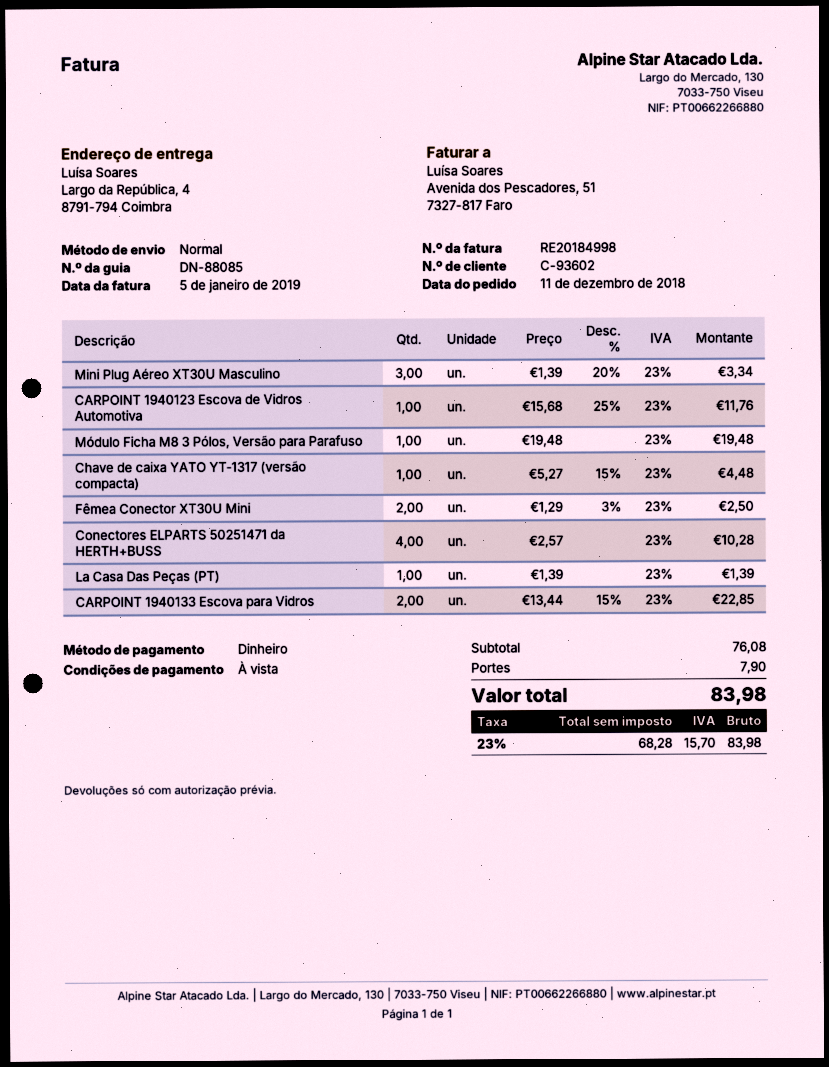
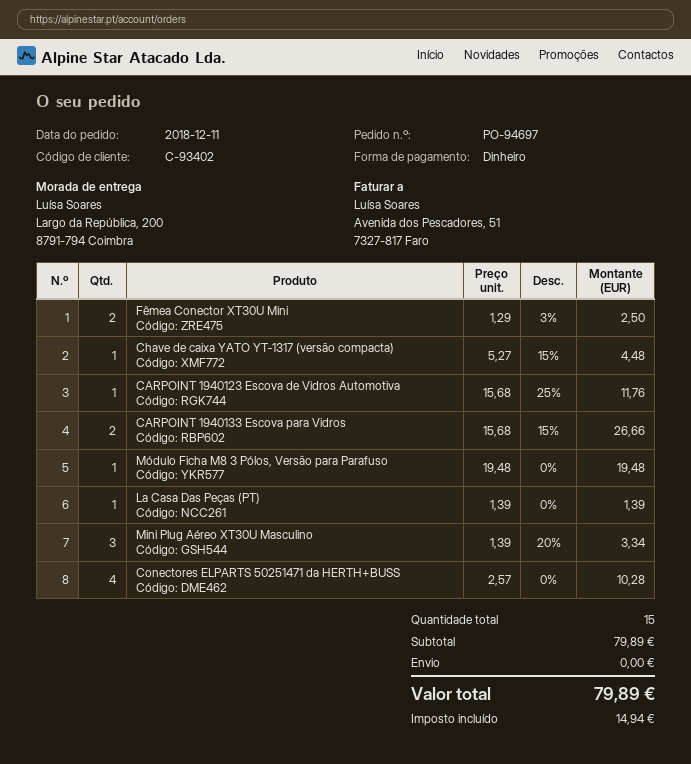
customer number: C-93602 -> C-93402
ship to: Largo da República, 4, 8791-794 Coimbra -> Largo da República, 200, 8791-794 Coimbra
CARPOINT 1940133 Escova para Vidros: 2 x 13.44 - 15% = 22.85 -> 2 x 15.68 - 15% = 26.66
subtotal: 76.08 -> 79.89
shipping: 7.90 -> 0.00
tax: 15.70 -> 14.94
total: 83.98 -> 79.89

